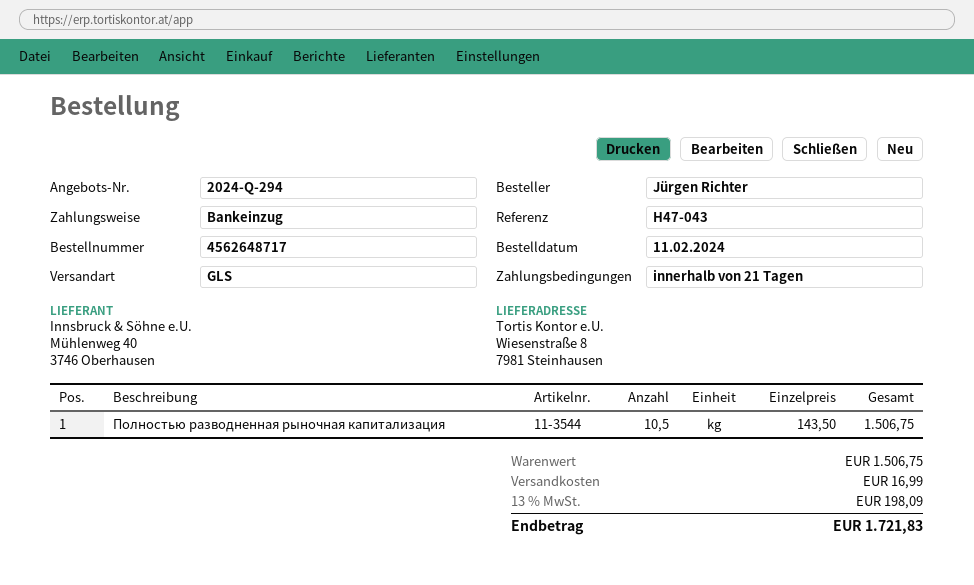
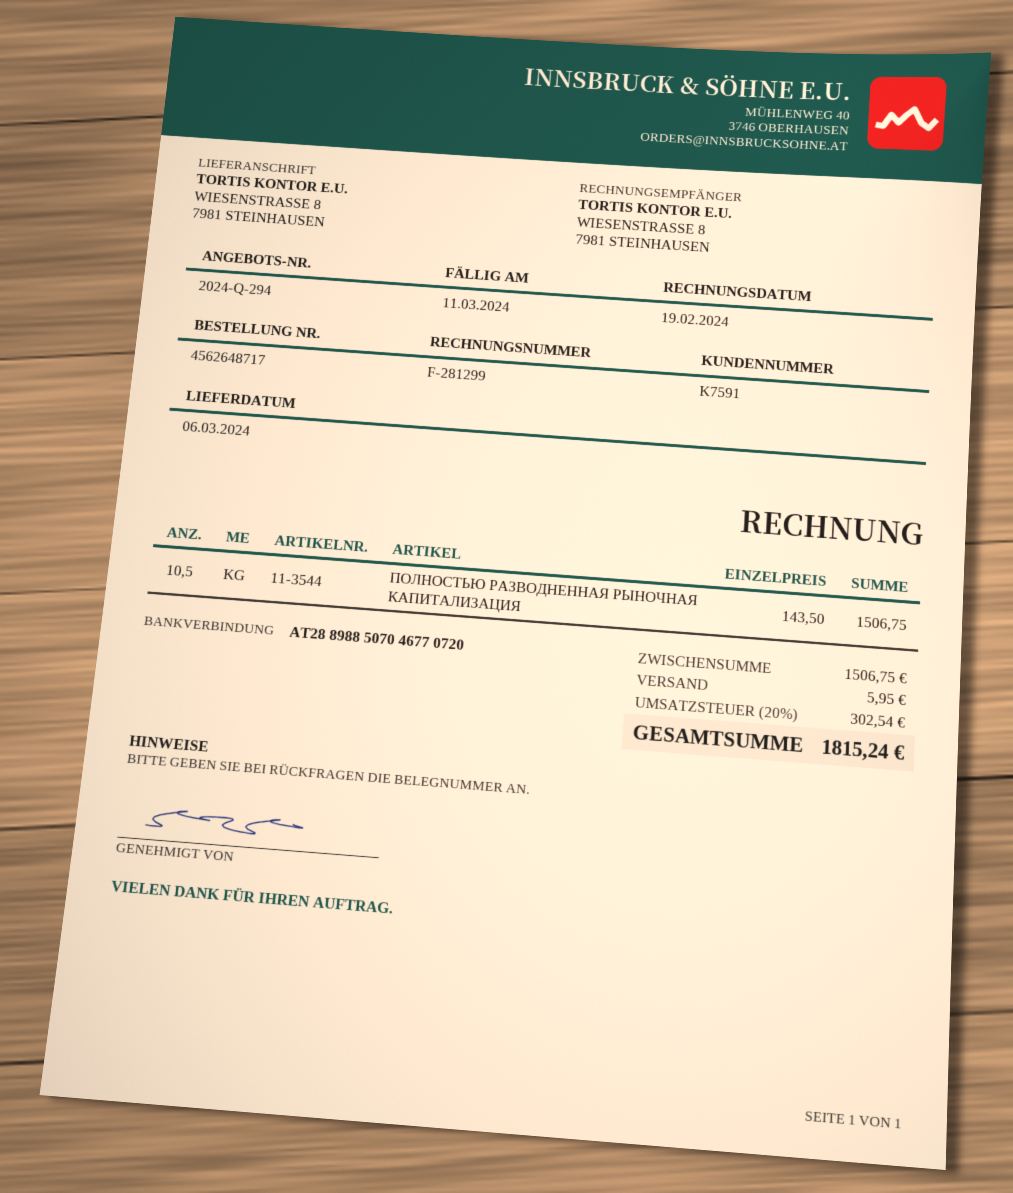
shipping: 16.99 -> 5.95
tax: 13% = 198.09 -> 20% = 302.54
total: 1721.83 -> 1815.24

